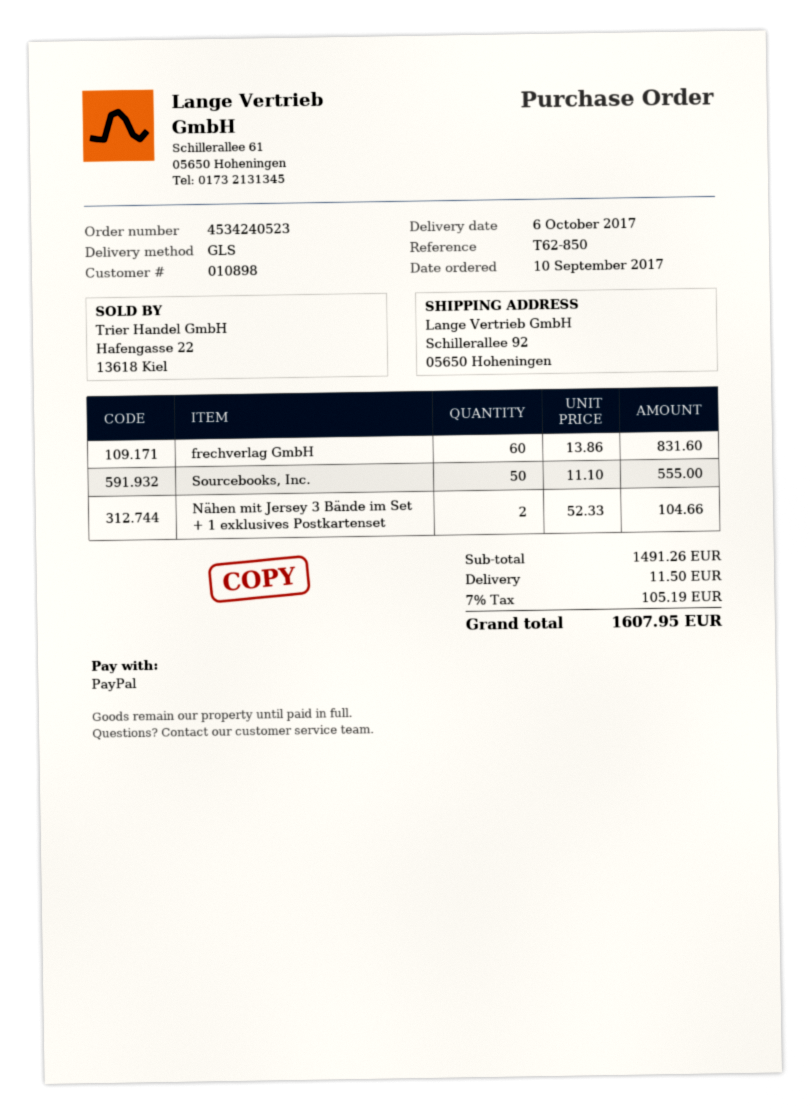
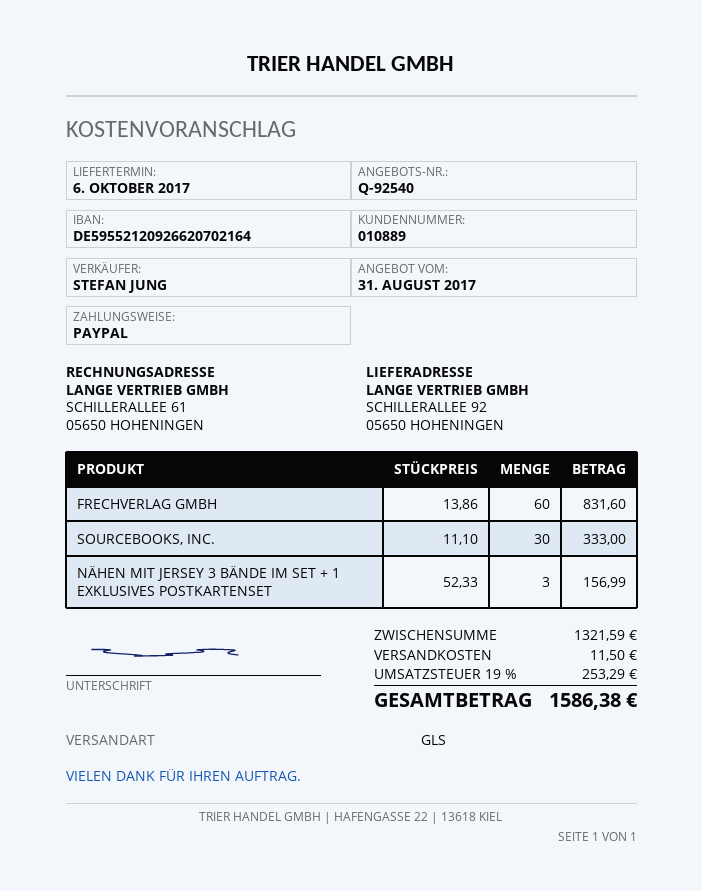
customer number: 010898 -> 010889
Sourcebooks, Inc.: 50 x 11.10 = 555.00 -> 30 x 11.10 = 333.00
Nähen mit Jersey 3 Bände im Set + 1 exklusives Postkartenset: 2 x 52.33 = 104.66 -> 3 x 52.33 = 156.99
subtotal: 1491.26 -> 1321.59
tax: 7% = 105.19 -> 19% = 253.29
total: 1607.95 -> 1586.38

